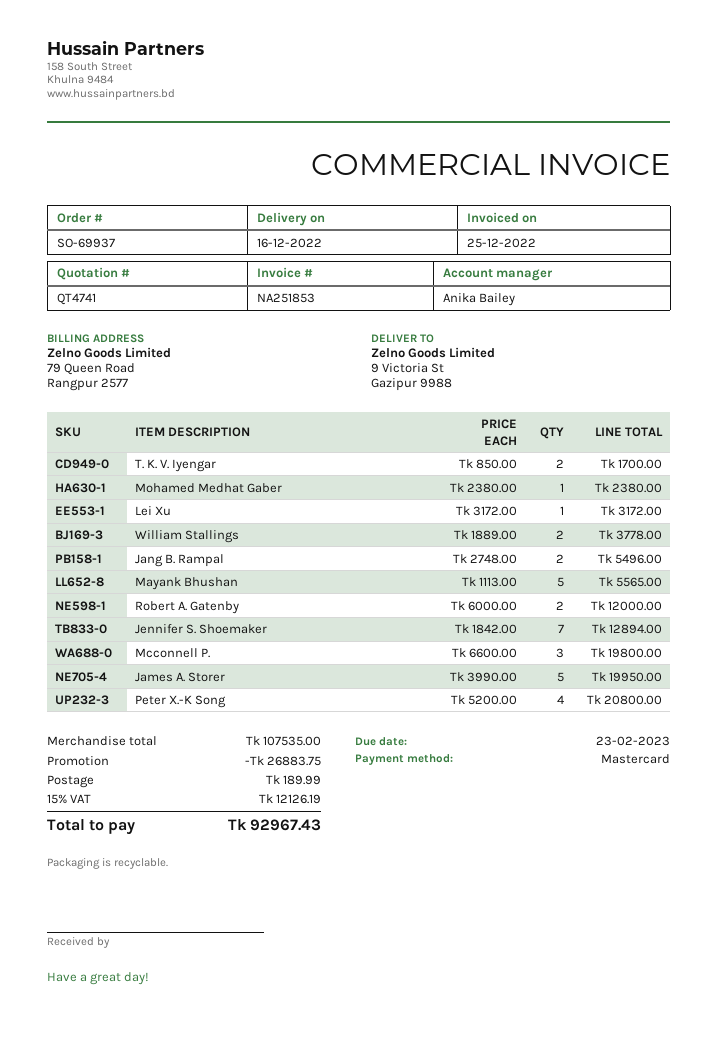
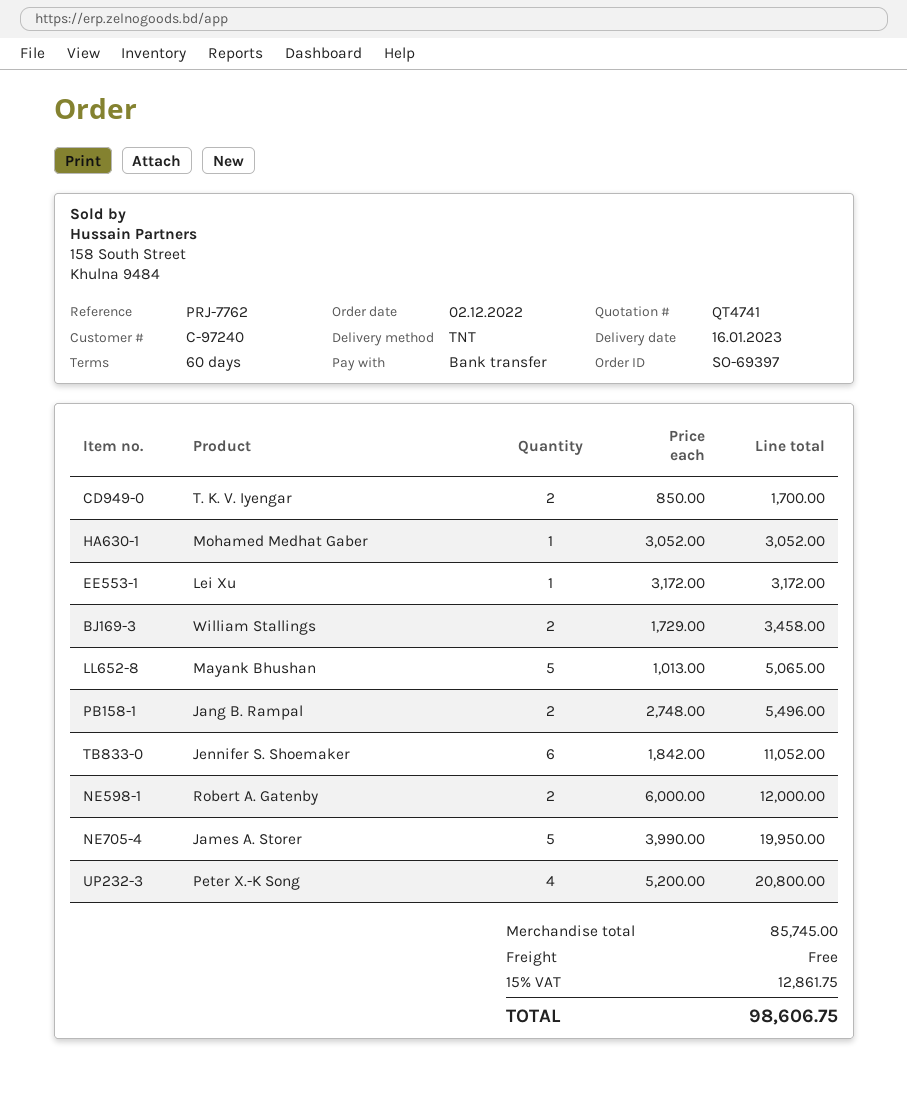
order number: SO-69937 -> SO-69397
delivery date: 2022-12-16 -> 2023-01-16
payment method: Mastercard -> bank transfer
Mohamed Medhat Gaber: 1 x 2380.00 = 2380.00 -> 1 x 3052.00 = 3052.00
William Stallings: 2 x 1889.00 = 3778.00 -> 2 x 1729.00 = 3458.00
Mayank Bhushan: 5 x 1113.00 = 5565.00 -> 5 x 1013.00 = 5065.00
Jennifer S. Shoemaker: 7 x 1842.00 = 12894.00 -> 6 x 1842.00 = 11052.00
Mcconnell P.: 3 x 6600.00 = 19800.00 -> none
subtotal: 107535.00 -> 85745.00
discount: 26883.75 -> none
shipping: 189.99 -> 0.00
tax: 15% = 12126.19 -> 15% = 12861.75
total: 92967.43 -> 98606.75

